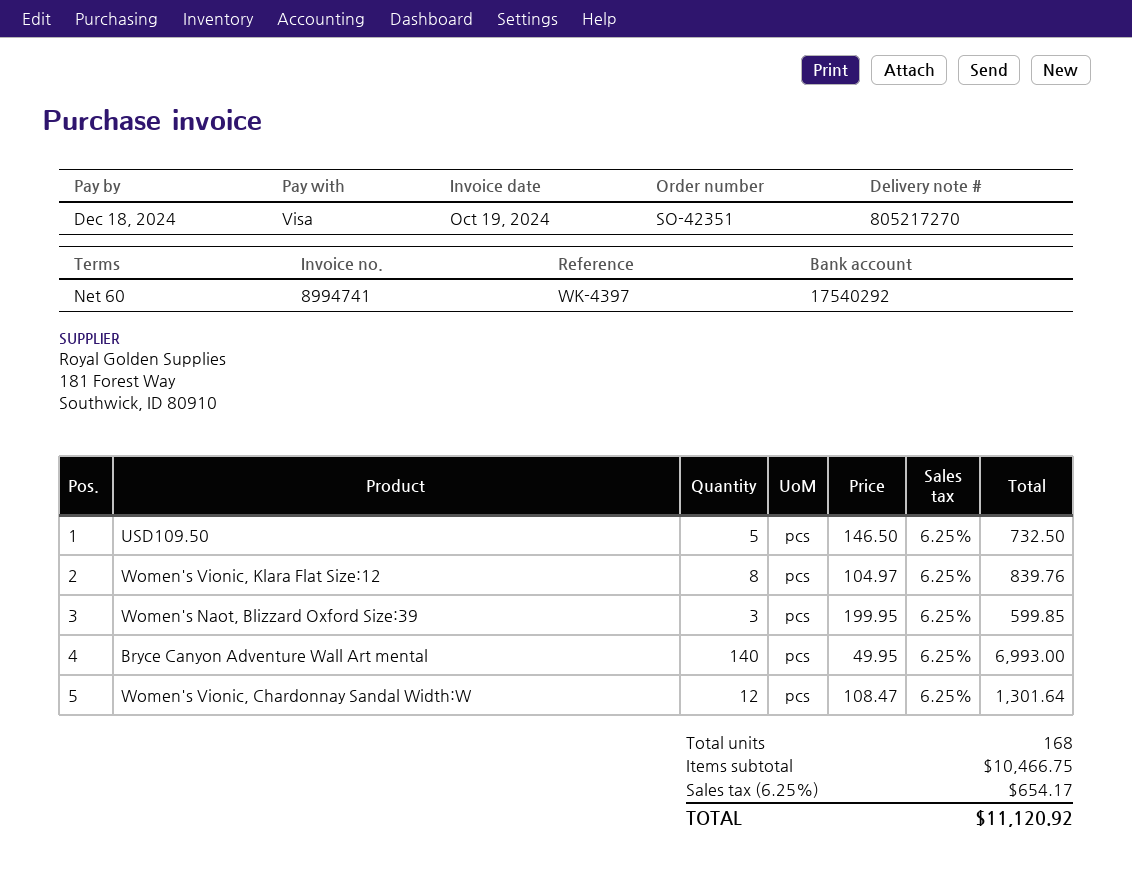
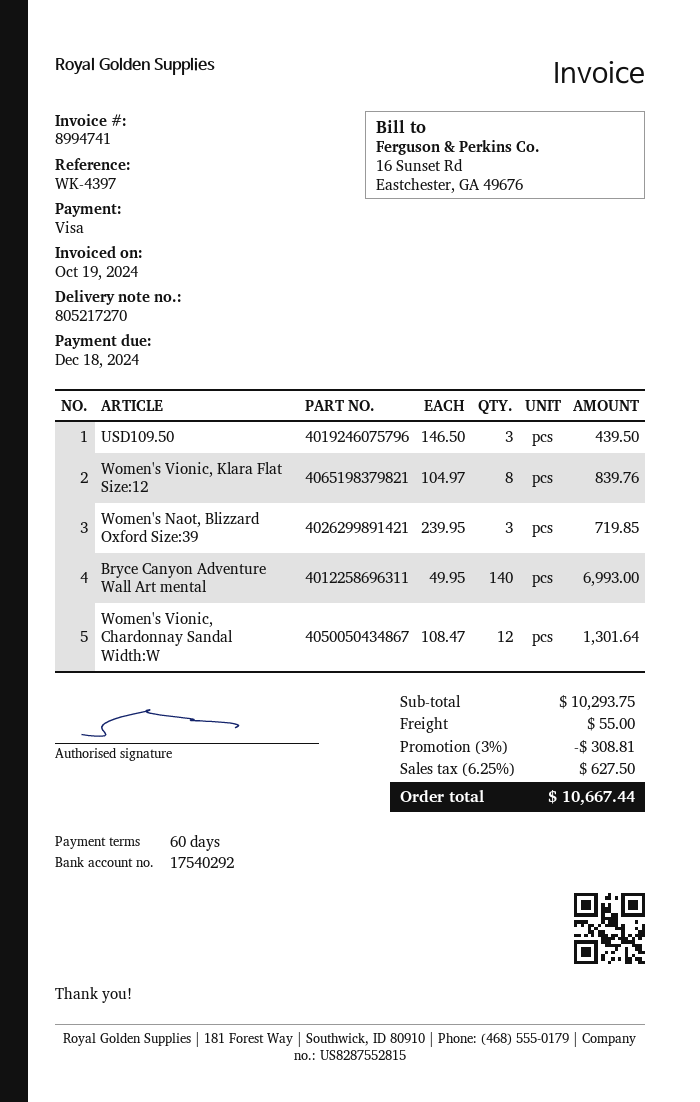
USD109.50: 5 x 146.50 = 732.50 -> 3 x 146.50 = 439.50
Women's Naot, Blizzard Oxford Size:39: 3 x 199.95 = 599.85 -> 3 x 239.95 = 719.85
subtotal: 10466.75 -> 10293.75
discount: none -> 3% = 308.81
shipping: none -> 55.00
tax: 6.25% = 654.17 -> 6.25% = 627.50
total: 11120.92 -> 10667.44

